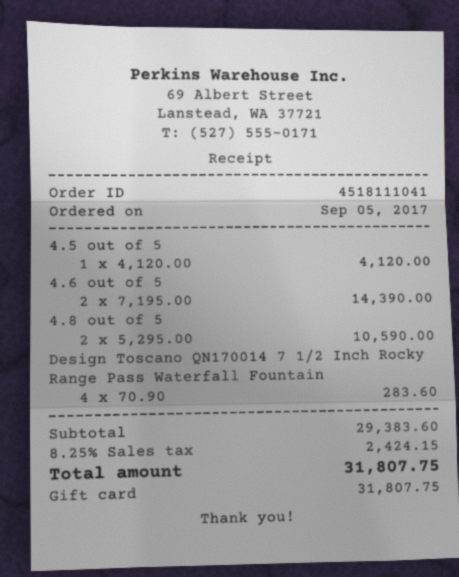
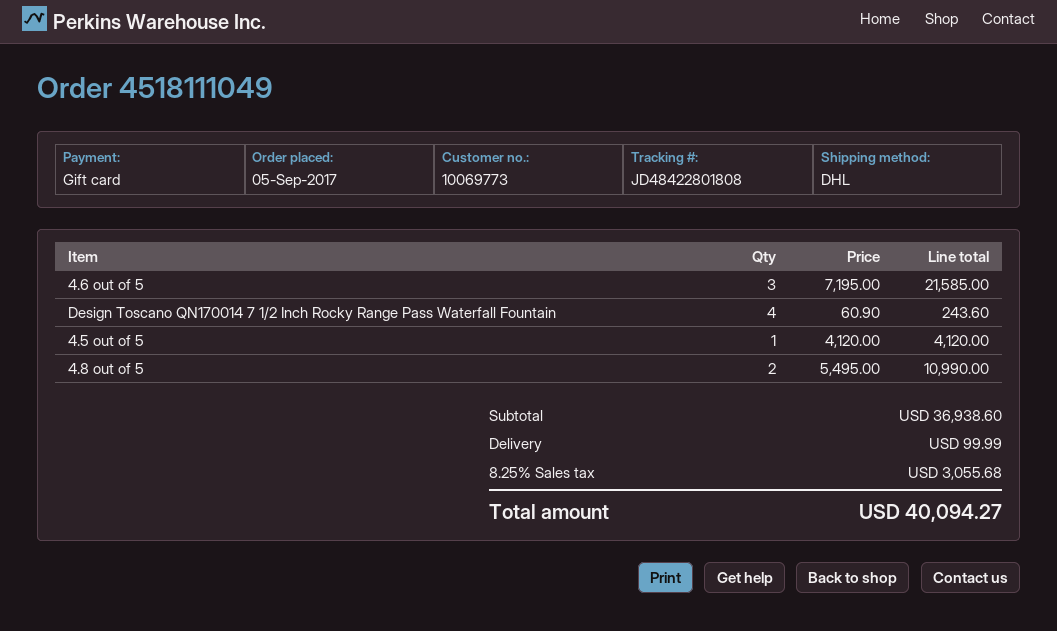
order number: 4518111041 -> 4518111049
4.6 out of 5: 2 x 7195.00 = 14390.00 -> 3 x 7195.00 = 21585.00
4.8 out of 5: 2 x 5295.00 = 10590.00 -> 2 x 5495.00 = 10990.00
Design Toscano QN170014 7 1/2 Inch Rocky Range Pass Waterfall Fountain: 4 x 70.90 = 283.60 -> 4 x 60.90 = 243.60
subtotal: 29383.60 -> 36938.60
shipping: none -> 99.99
tax: 8.25% = 2424.15 -> 8.25% = 3055.68
total: 31807.75 -> 40094.27

